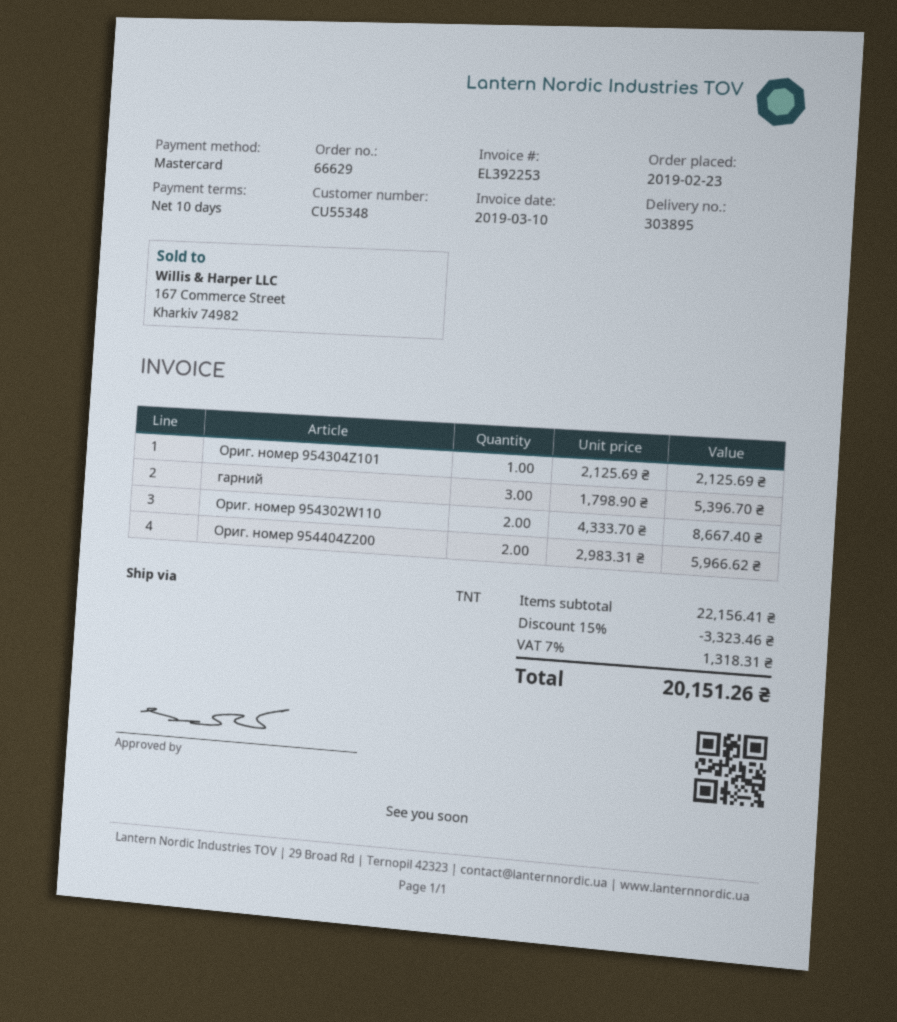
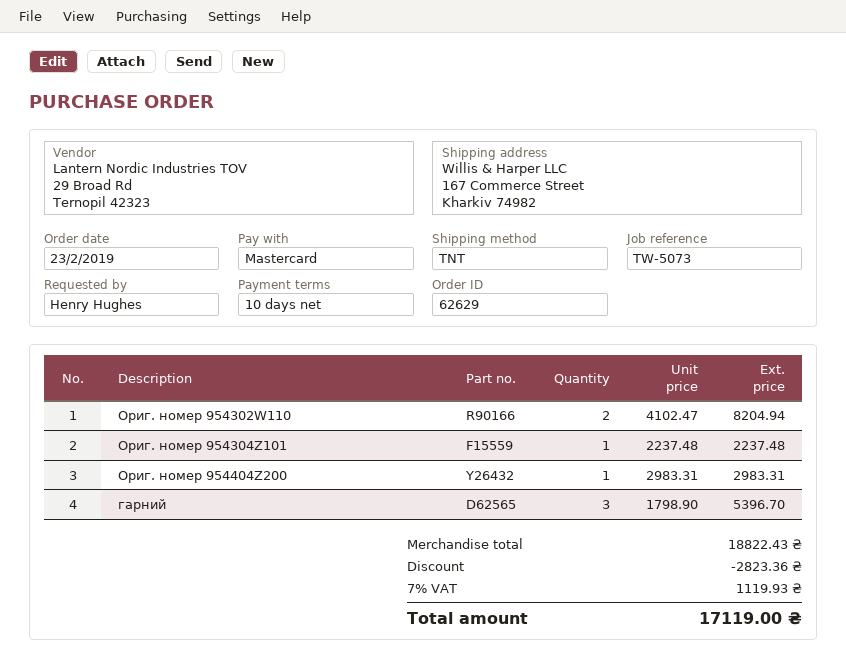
order number: 66629 -> 62629
Ориг. номер 954304Z101: 1 x 2125.69 = 2125.69 -> 1 x 2237.48 = 2237.48
Ориг. номер 954302W110: 2 x 4333.70 = 8667.40 -> 2 x 4102.47 = 8204.94
Ориг. номер 954404Z200: 2 x 2983.31 = 5966.62 -> 1 x 2983.31 = 2983.31
subtotal: 22156.41 -> 18822.43
discount: 3323.46 -> 2823.36
tax: 7% = 1318.31 -> 7% = 1119.93
total: 20151.26 -> 17119.00

